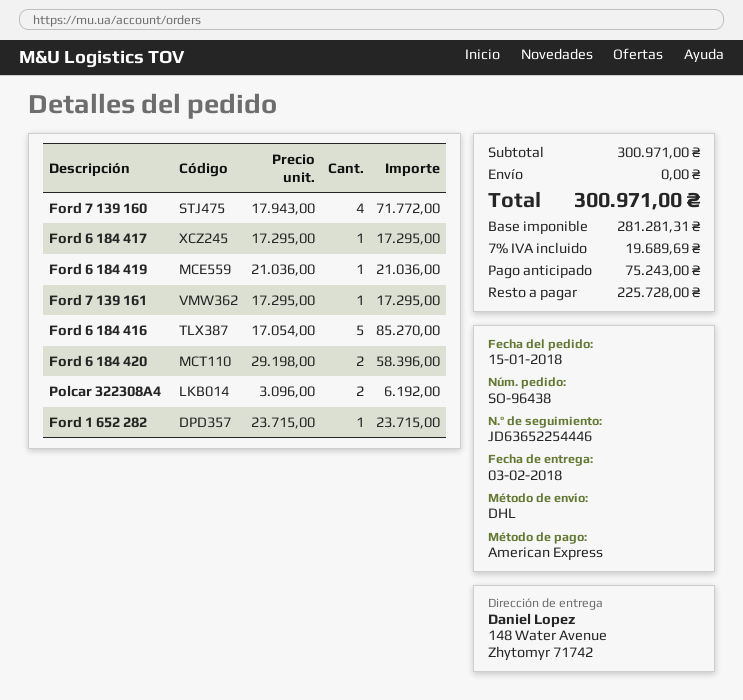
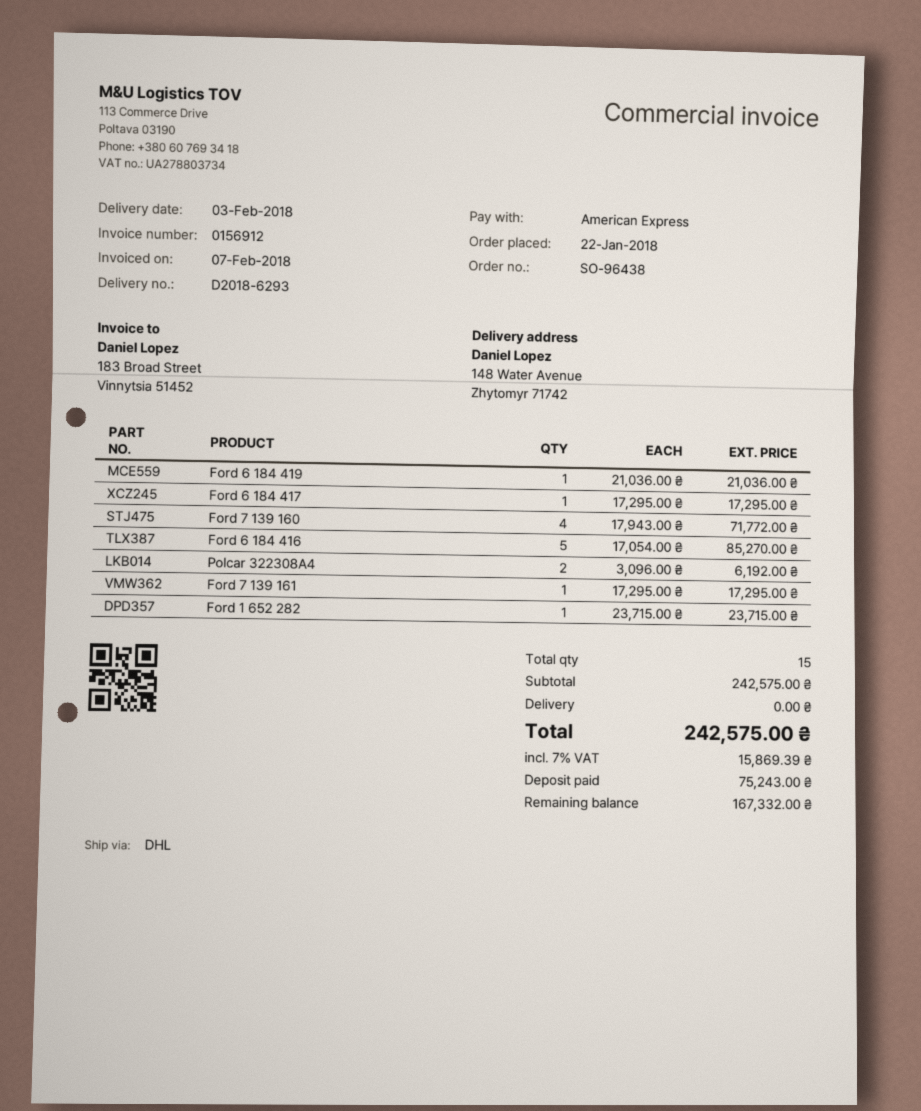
order date: 2018-01-15 -> 2018-01-22
Ford 6 184 420: 2 x 29198.00 = 58396.00 -> none
subtotal: 300971.00 -> 242575.00
tax: 7% = 19689.69 -> 7% = 15869.39
total: 300971.00 -> 242575.00
balance: 225728.00 -> 167332.00

